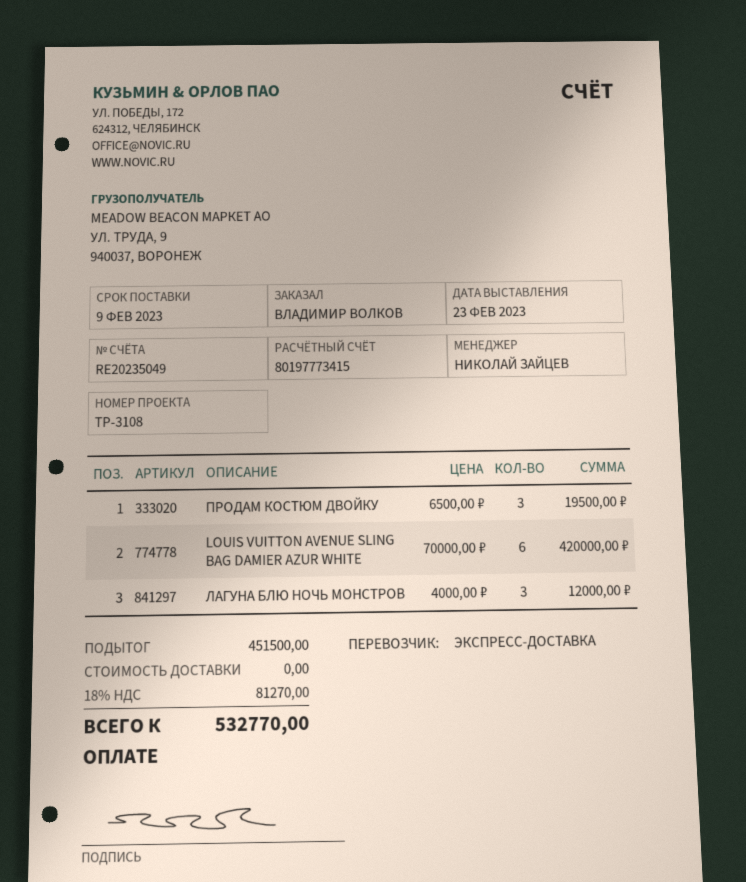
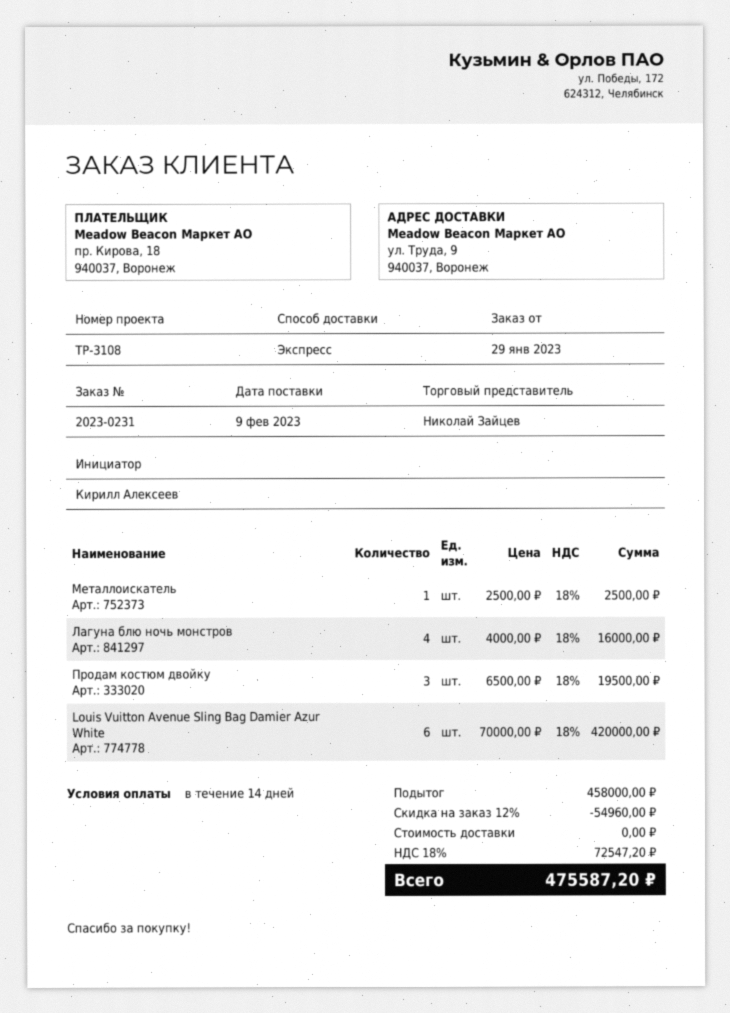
ordered by: ВЛАДИМИР ВОЛКОВ -> Кирилл Алексеев
ЛАГУНА БЛЮ НОЧЬ МОНСТРОВ: 3 x 4000.00 = 12000.00 -> 4 x 4000.00 = 16000.00
Металлоискатель: none -> 1 x 2500.00 = 2500.00
subtotal: 451500.00 -> 458000.00
discount: none -> 12% = 54960.00
tax: 18% = 81270.00 -> 18% = 72547.20
total: 532770.00 -> 475587.20

